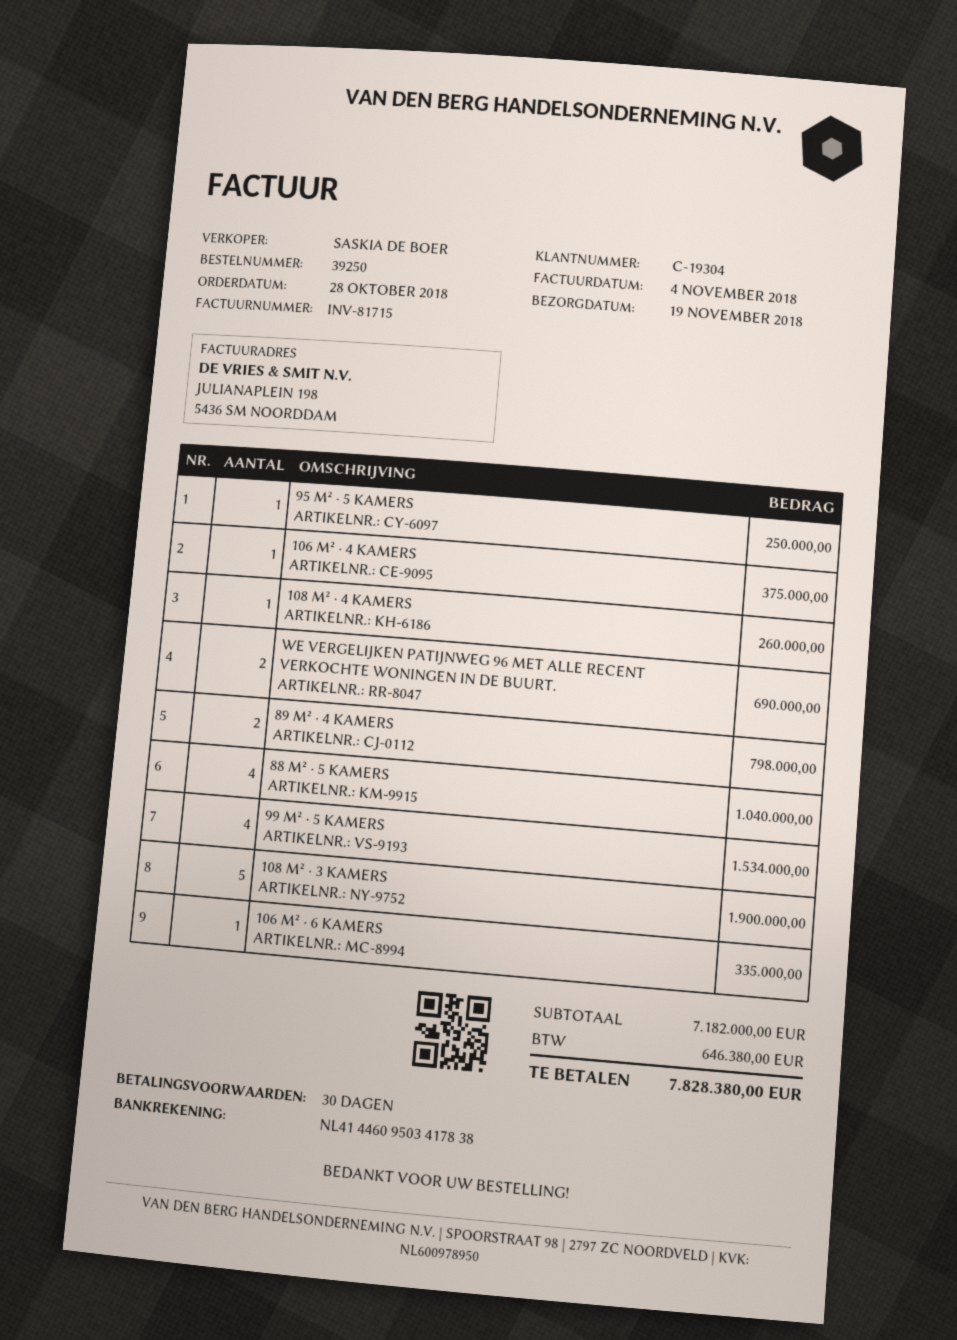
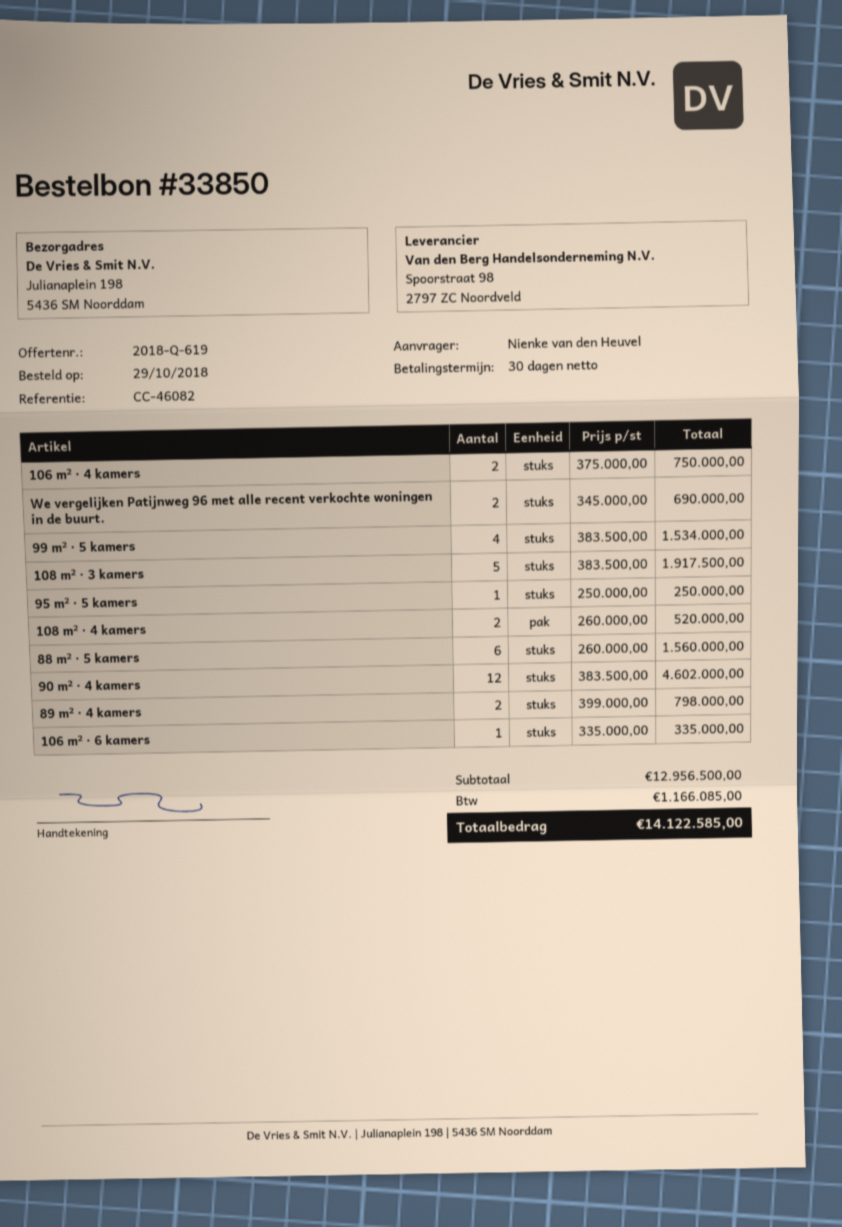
order number: 39250 -> 33850
order date: 2018-10-28 -> 2018-10-29
106 M² · 4 KAMERS: 1 for 375000.00 -> 2 for 750000.00
108 M² · 4 KAMERS: 1 for 260000.00 -> 2 for 520000.00
88 M² · 5 KAMERS: 4 for 1040000.00 -> 6 for 1560000.00
108 M² · 3 KAMERS: 5 for 1900000.00 -> 5 for 1917500.00
90 m² · 4 kamers: none -> 12 for 4602000.00
subtotal: 7182000.00 -> 12956500.00
tax: 646380.00 -> 1166085.00
total: 7828380.00 -> 14122585.00

